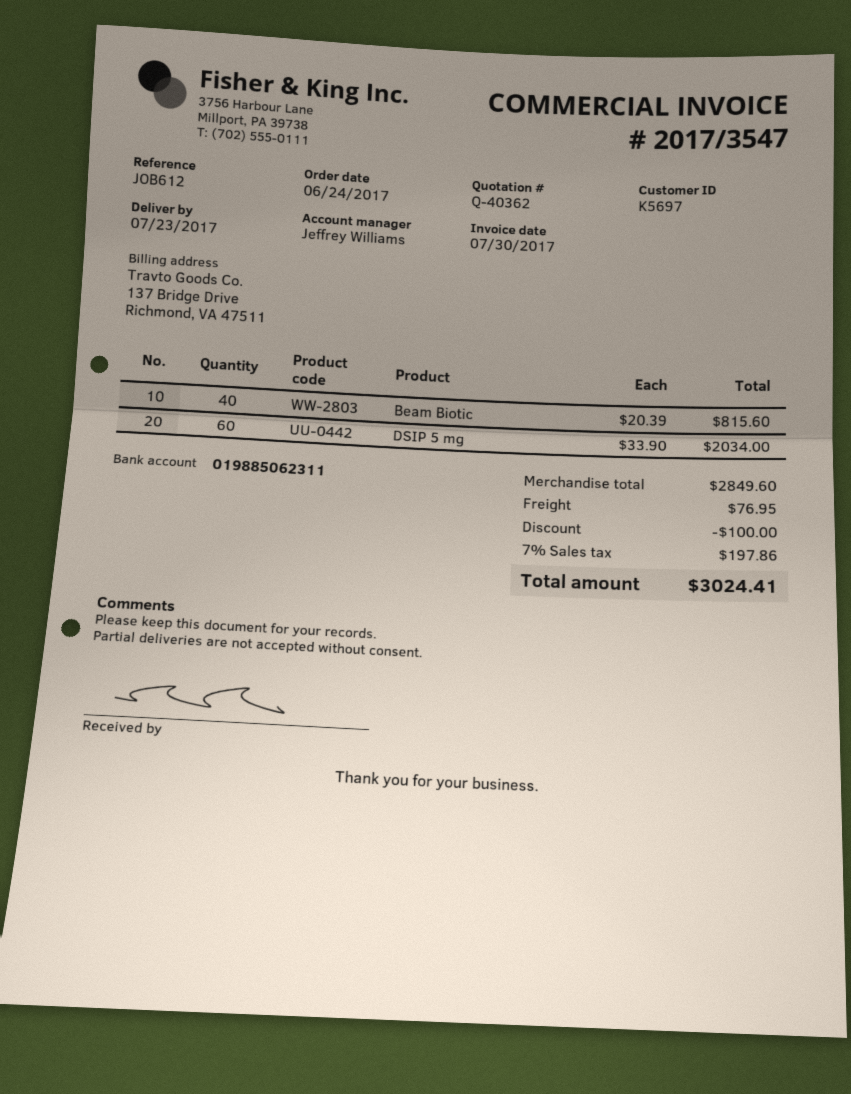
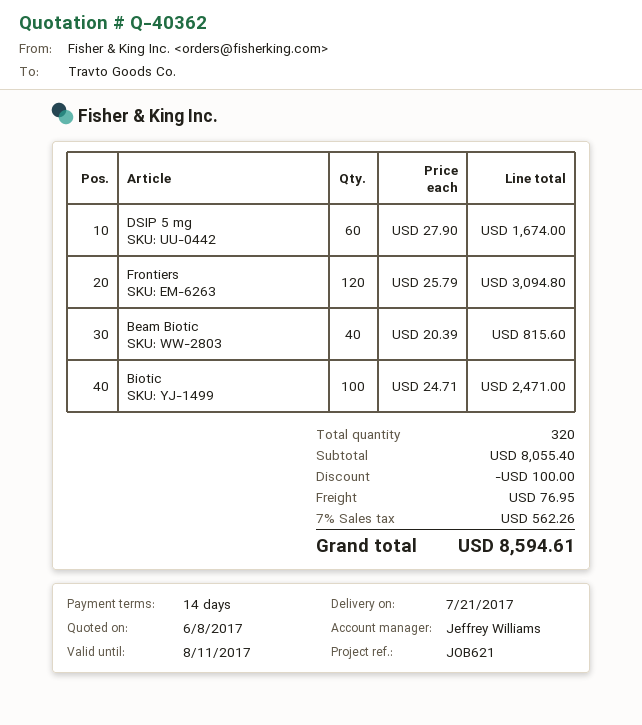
delivery date: 2017-07-23 -> 2017-07-21
reference: JOB612 -> JOB621
DSIP 5 mg: 60 x 33.90 = 2034.00 -> 60 x 27.90 = 1674.00
Frontiers: none -> 120 x 25.79 = 3094.80
Biotic: none -> 100 x 24.71 = 2471.00
subtotal: 2849.60 -> 8055.40
tax: 7% = 197.86 -> 7% = 562.26
total: 3024.41 -> 8594.61

